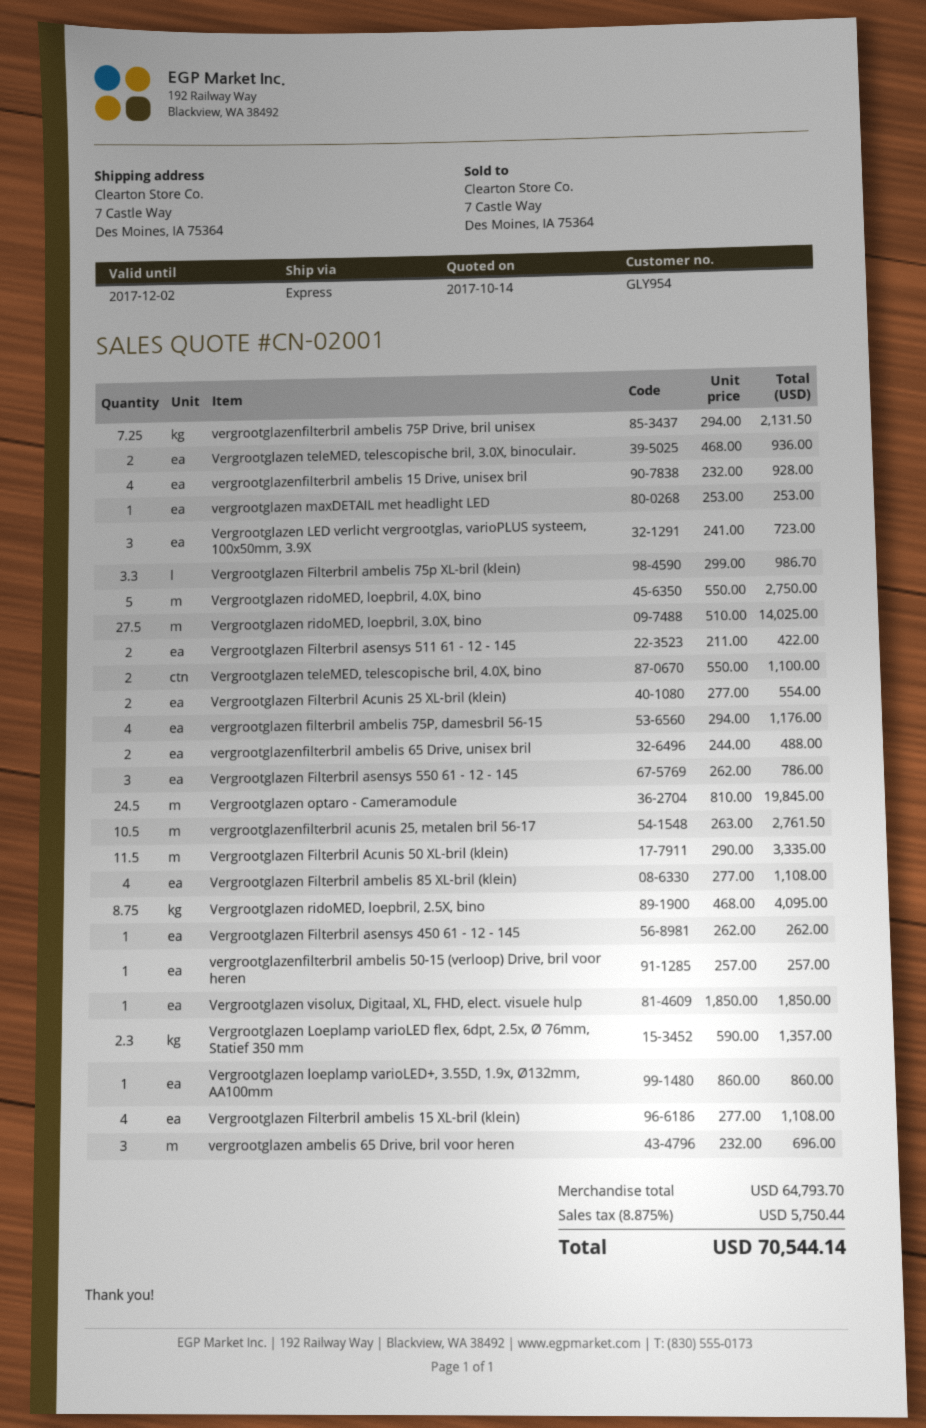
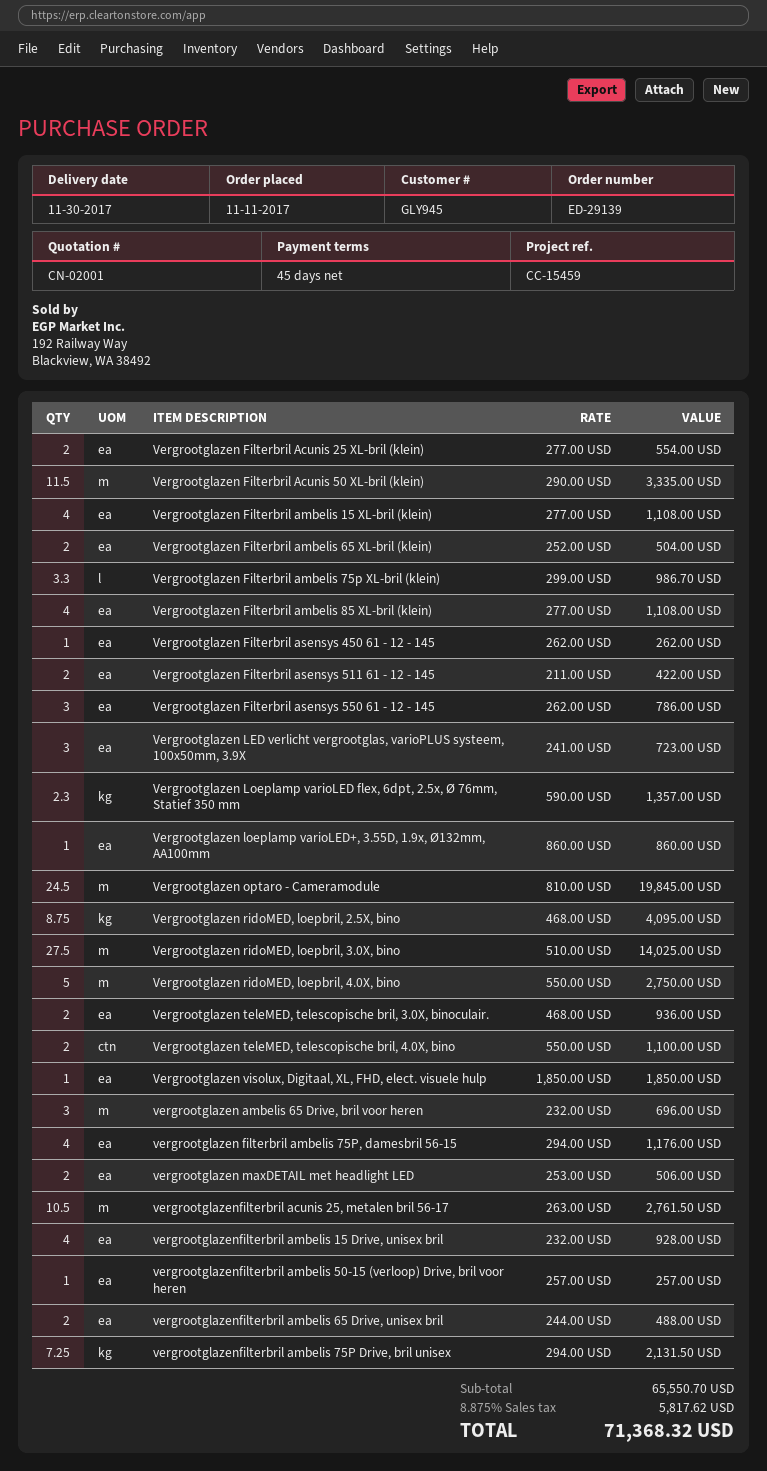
customer number: GLY954 -> GLY945
vergrootglazen maxDETAIL met headlight LED: 1 x 253.00 = 253.00 -> 2 x 253.00 = 506.00
Vergrootglazen Filterbril ambelis 65 XL-bril (klein): none -> 2 x 252.00 = 504.00
subtotal: 64793.70 -> 65550.70
tax: 8.875% = 5750.44 -> 8.875% = 5817.62
total: 70544.14 -> 71368.32

